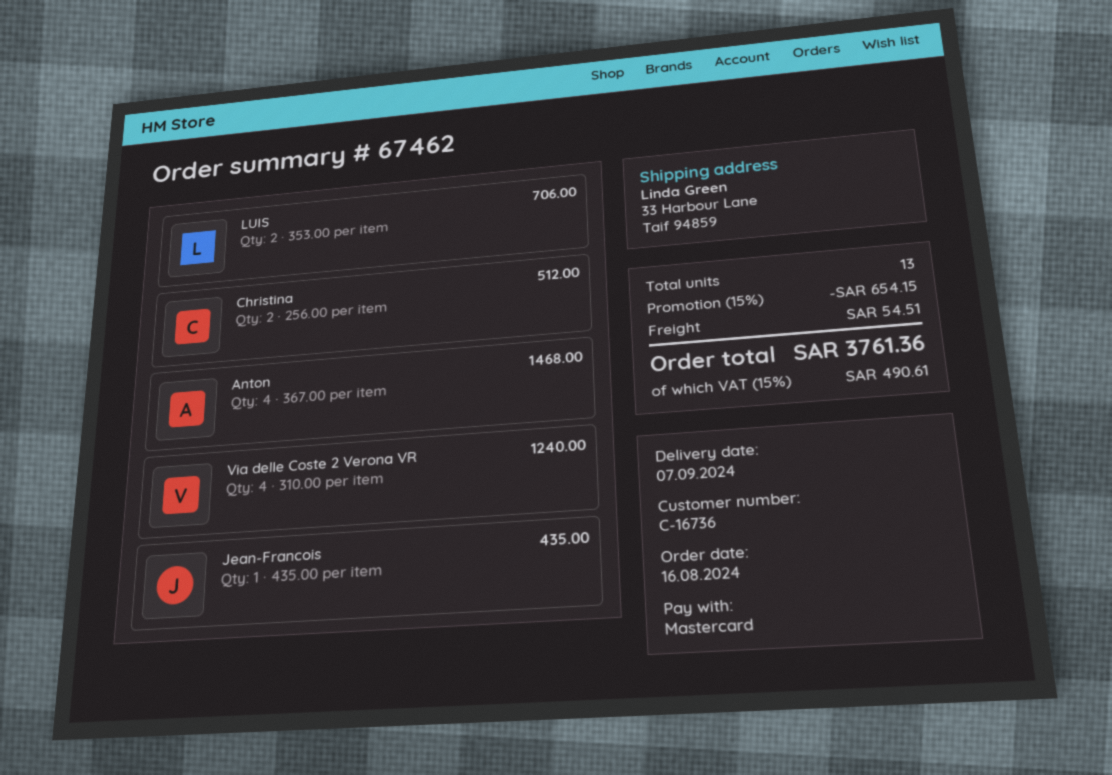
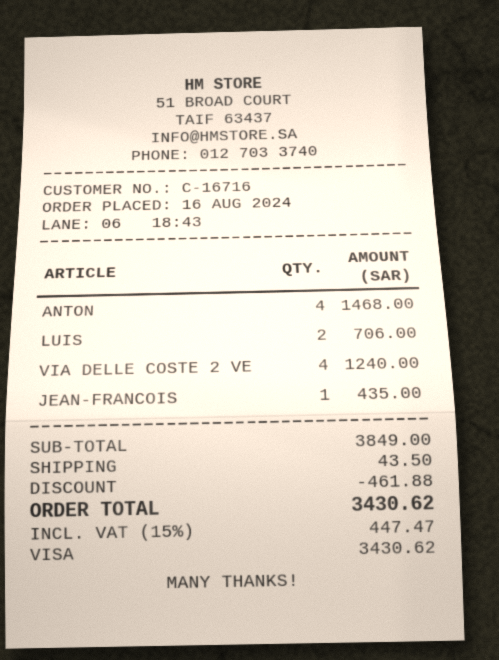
customer number: C-16736 -> C-16716
payment method: Mastercard -> Visa
Christina: 2 for 512.00 -> none
discount: 654.15 -> 461.88
shipping: 54.51 -> 43.50
tax: 15% = 490.61 -> 15% = 447.47
total: 3761.36 -> 3430.62

